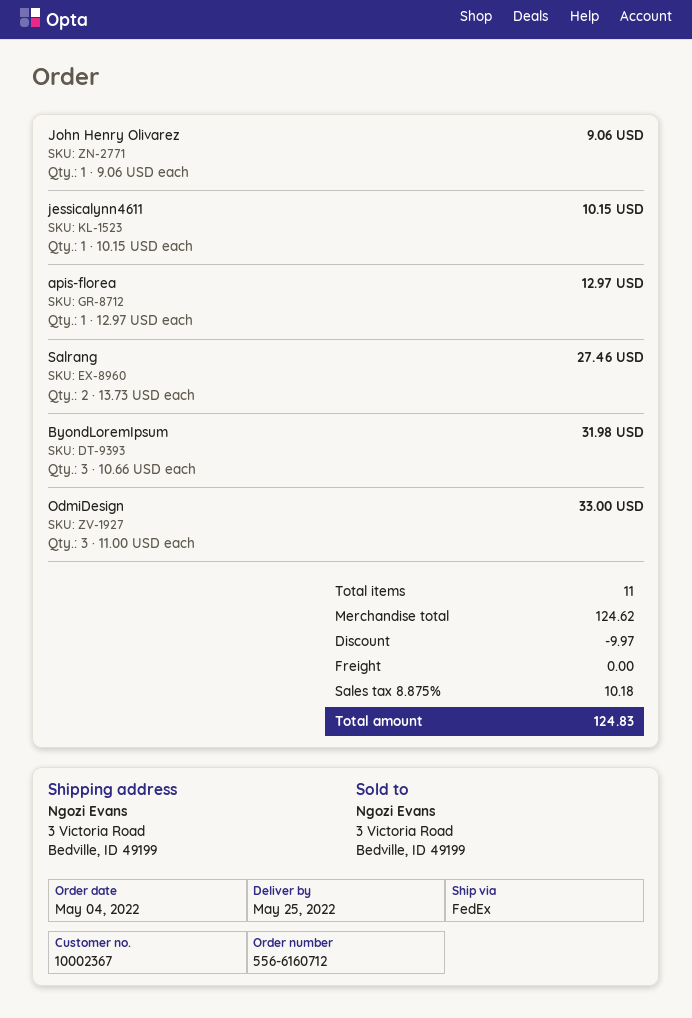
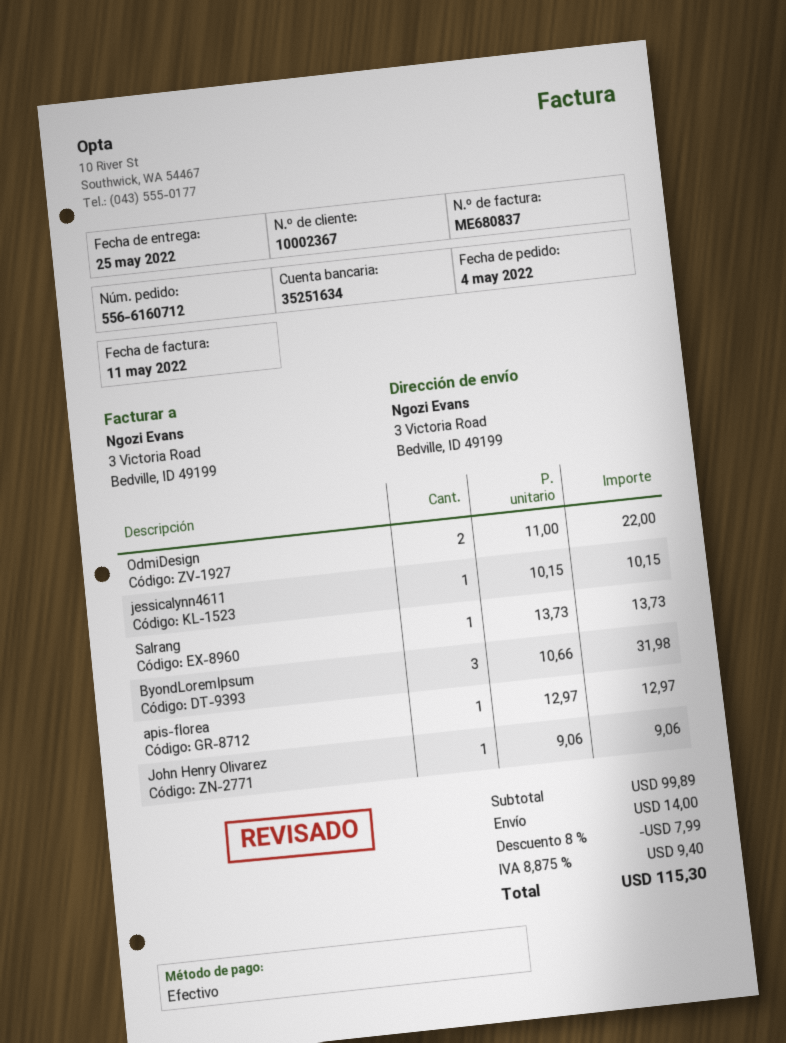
Salrang: 2 x 13.73 = 27.46 -> 1 x 13.73 = 13.73
OdmiDesign: 3 x 11.00 = 33.00 -> 2 x 11.00 = 22.00
subtotal: 124.62 -> 99.89
discount: 9.97 -> 7.99
shipping: 0.00 -> 14.00
tax: 8.875% = 10.18 -> 8.875% = 9.40
total: 124.83 -> 115.30

